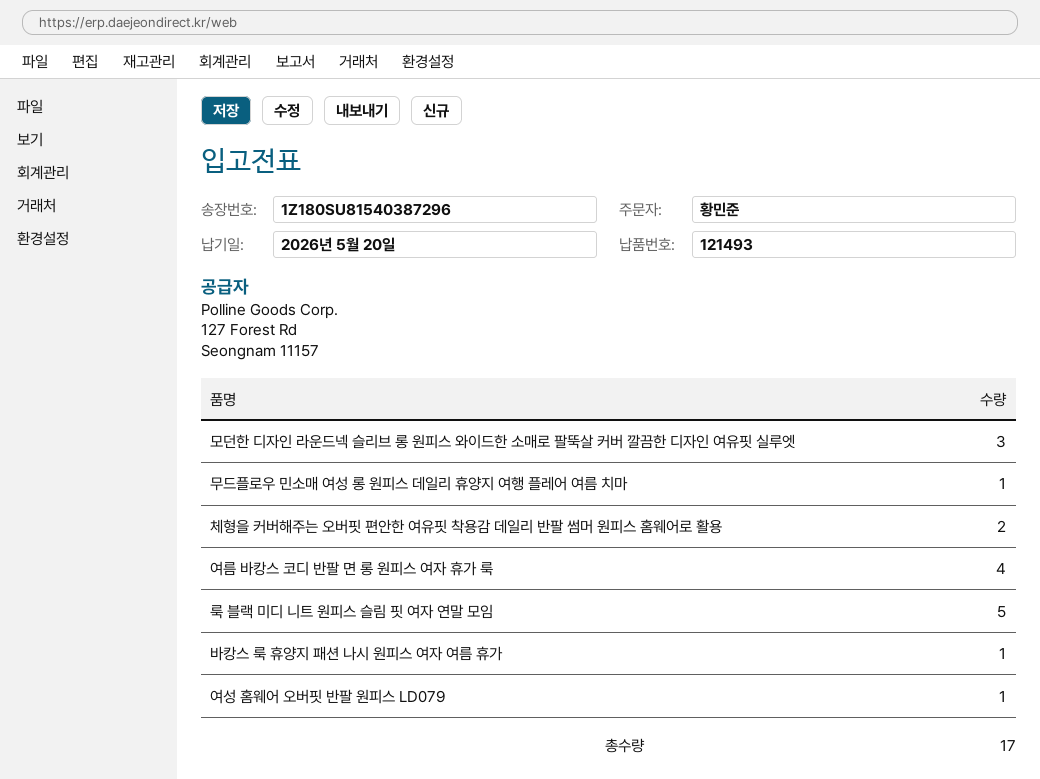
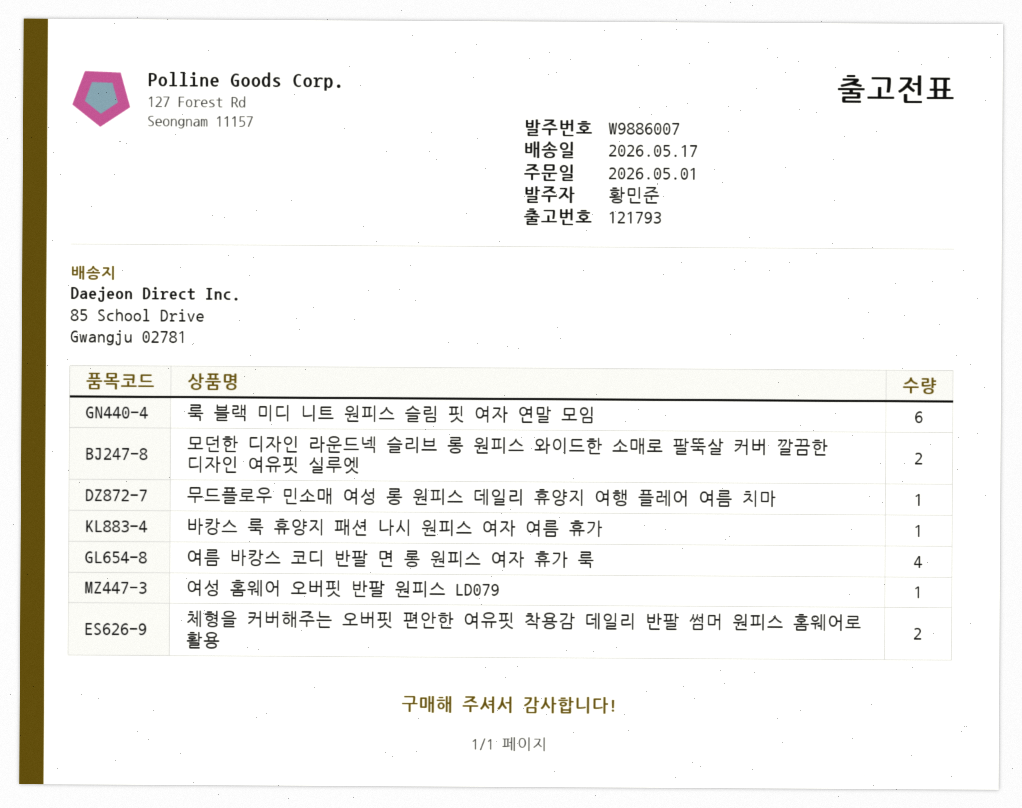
delivery note number: 121493 -> 121793
delivery date: 2026-05-20 -> 2026-05-17
모던한 디자인 라운드넥 슬리브 롱 원피스 와이드한 소매로 팔뚝살 커버 깔끔한 디자인 여유핏 실루엣: 3 -> 2
룩 블랙 미디 니트 원피스 슬림 핏 여자 연말 모임: 5 -> 6

